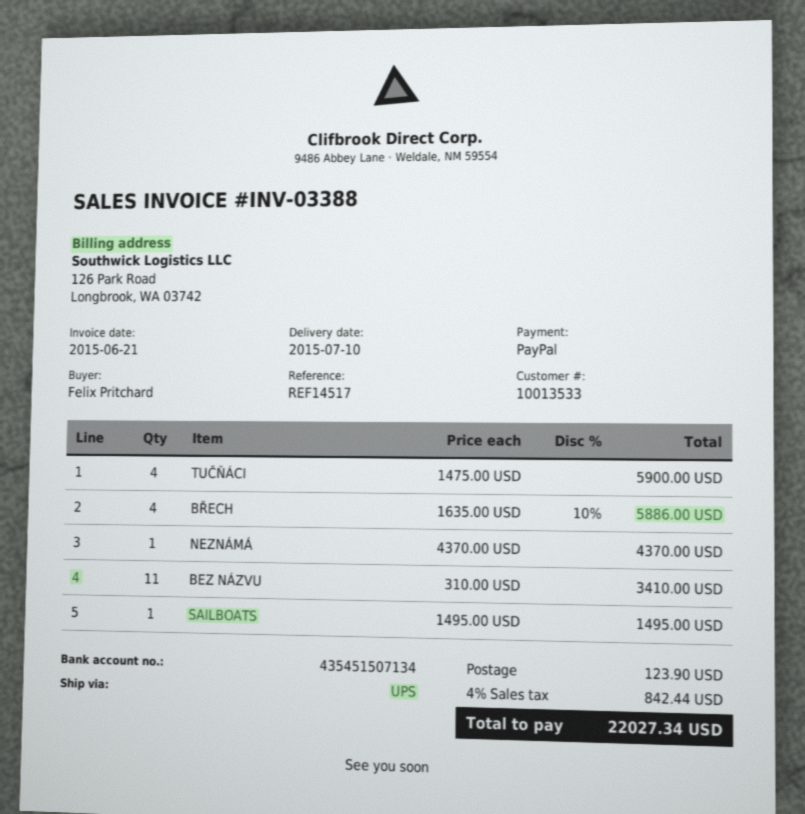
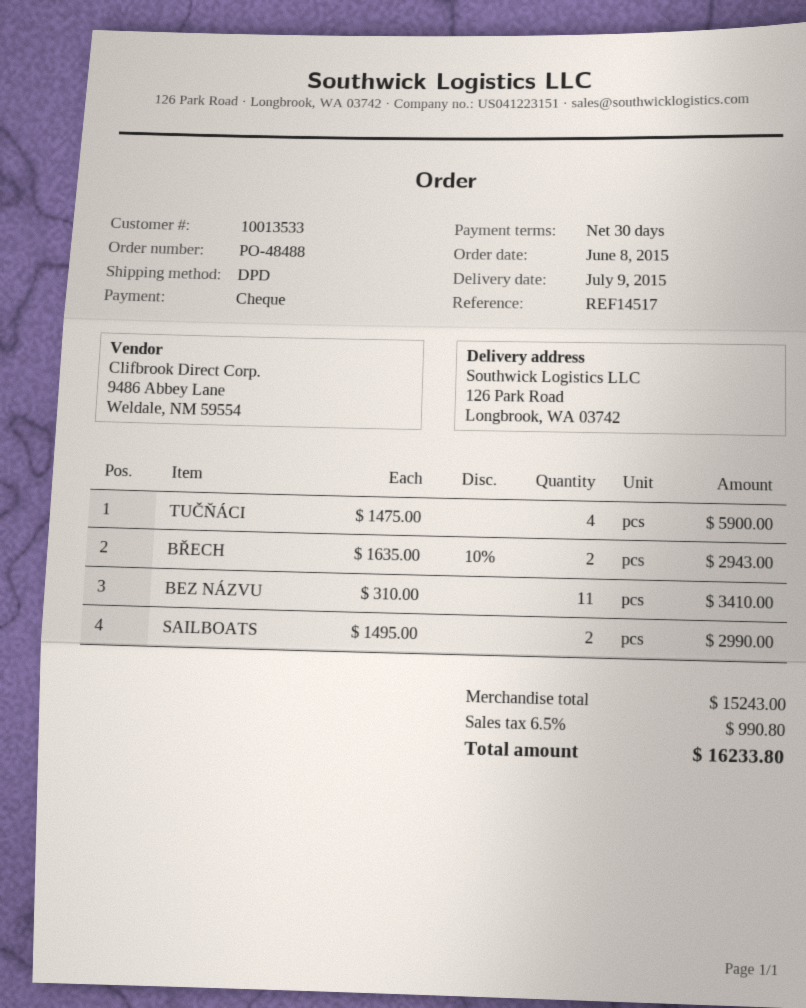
delivery date: 2015-07-10 -> 2015-07-09
payment method: PayPal -> cheque
shipping method: UPS -> DPD
BŘECH: 4 x 1635.00 - 10% = 5886.00 -> 2 x 1635.00 - 10% = 2943.00
NEZNÁMÁ: 1 x 4370.00 = 4370.00 -> none
SAILBOATS: 1 x 1495.00 = 1495.00 -> 2 x 1495.00 = 2990.00
shipping: 123.90 -> none
tax: 4% = 842.44 -> 6.5% = 990.80
total: 22027.34 -> 16233.80

